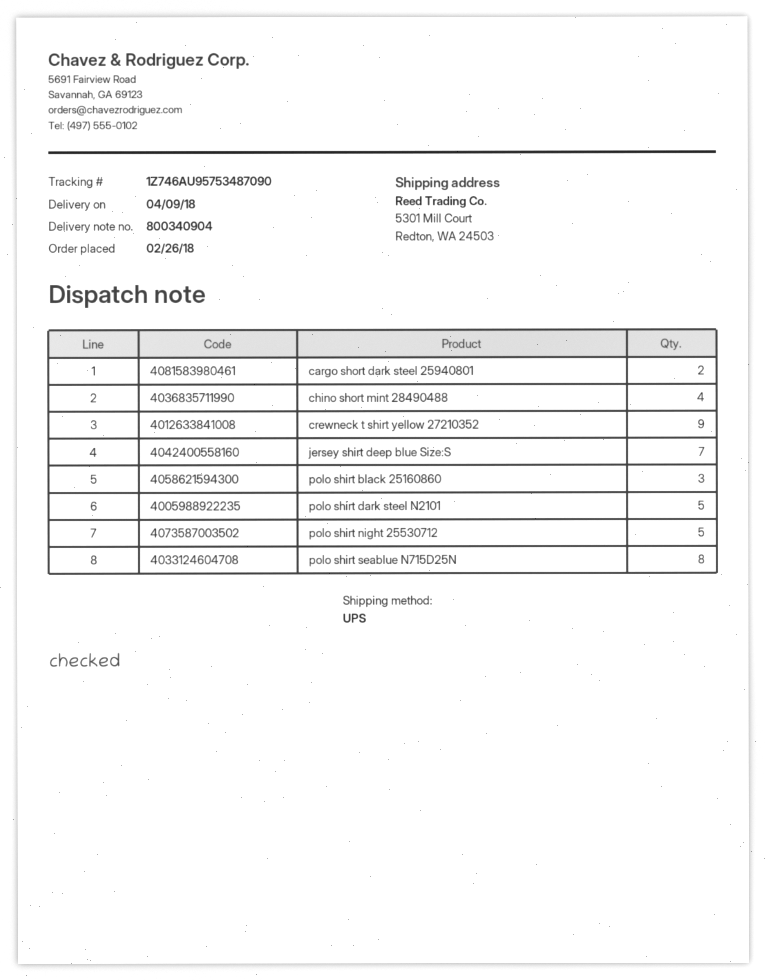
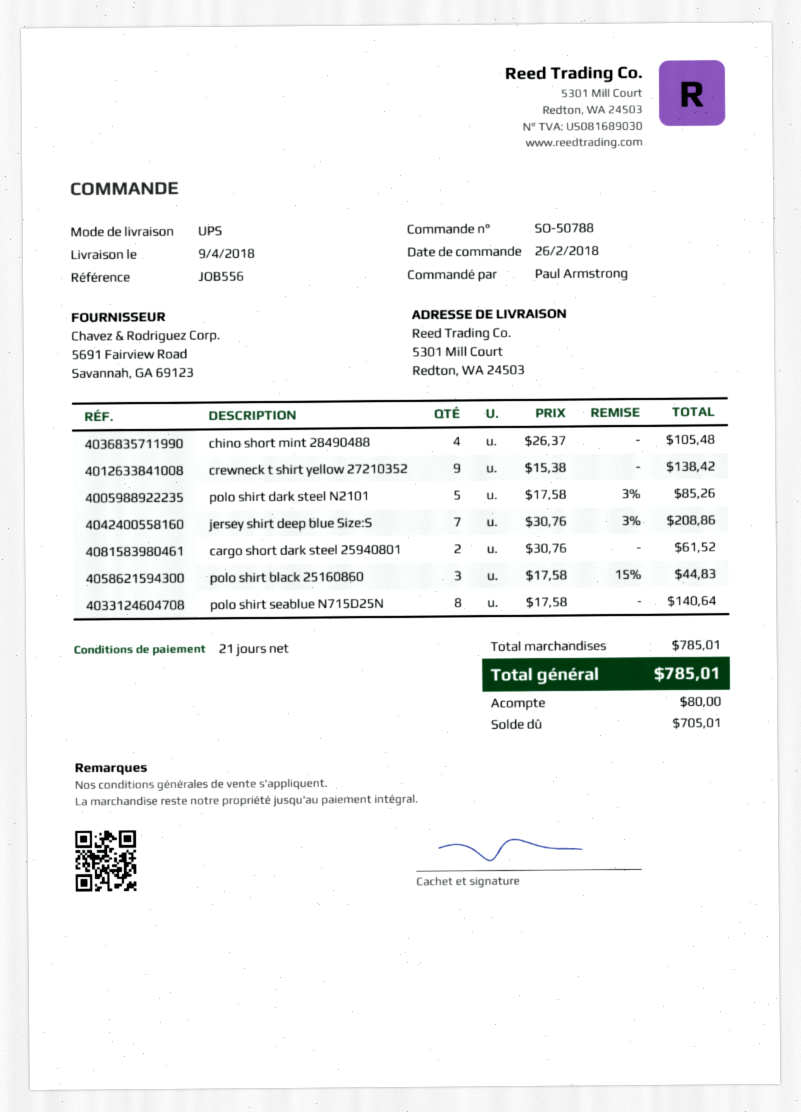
polo shirt night 25530712: 5 -> none

